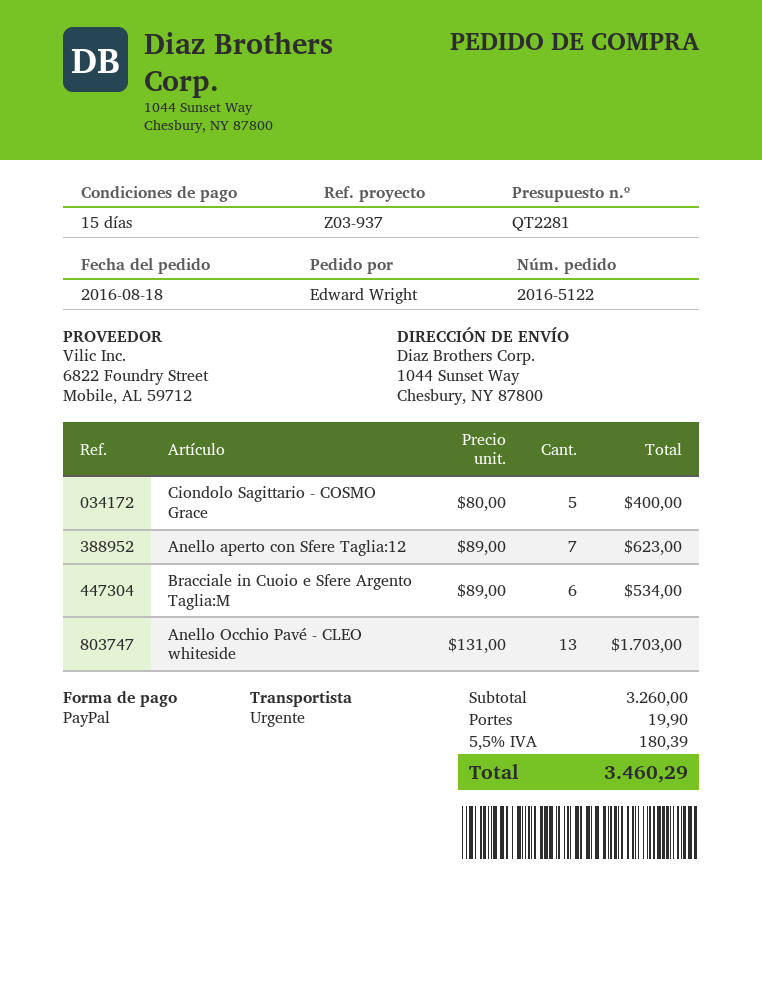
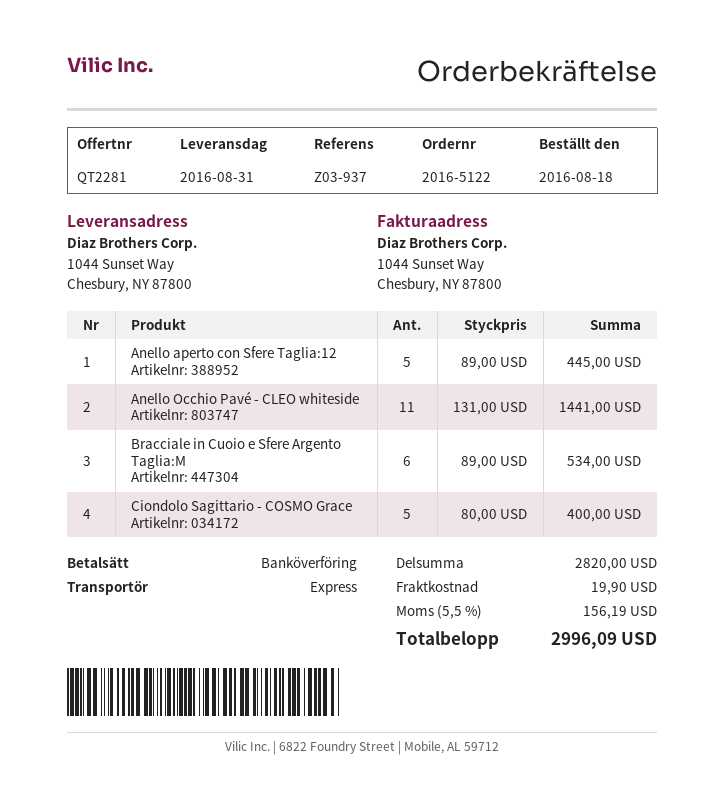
payment method: PayPal -> bank transfer
Anello aperto con Sfere Taglia:12: 7 x 89.00 = 623.00 -> 5 x 89.00 = 445.00
Anello Occhio Pavé - CLEO whiteside: 13 x 131.00 = 1703.00 -> 11 x 131.00 = 1441.00
subtotal: 3260.00 -> 2820.00
tax: 5.5% = 180.39 -> 5.5% = 156.19
total: 3460.29 -> 2996.09

